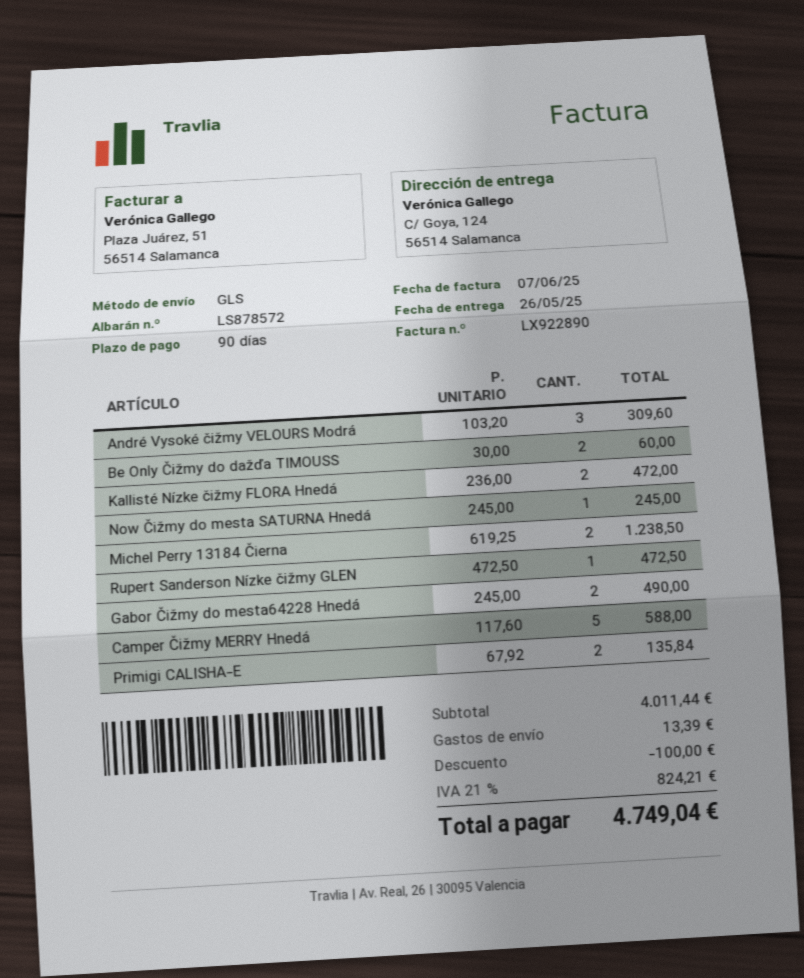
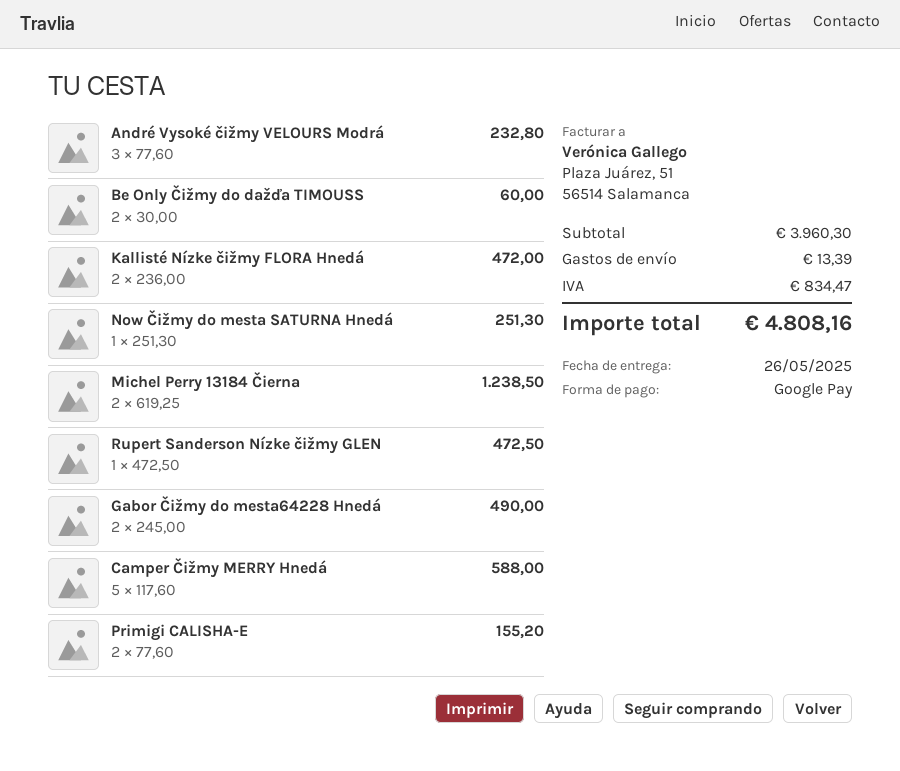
André Vysoké čižmy VELOURS Modrá: 3 x 103.20 = 309.60 -> 3 x 77.60 = 232.80
Now Čižmy do mesta SATURNA Hnedá: 1 x 245.00 = 245.00 -> 1 x 251.30 = 251.30
Primigi CALISHA-E: 2 x 67.92 = 135.84 -> 2 x 77.60 = 155.20
subtotal: 4011.44 -> 3960.30
discount: 100.00 -> none
tax: 824.21 -> 834.47
total: 4749.04 -> 4808.16

